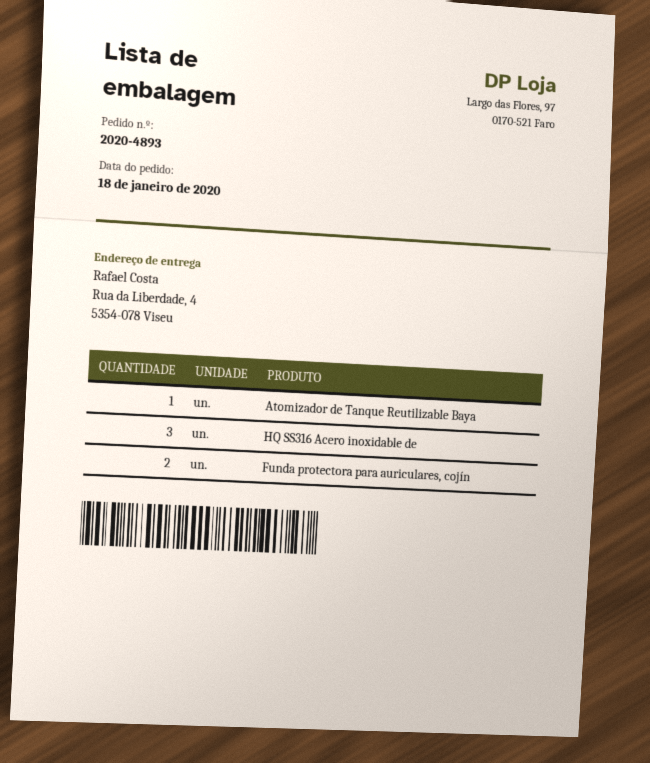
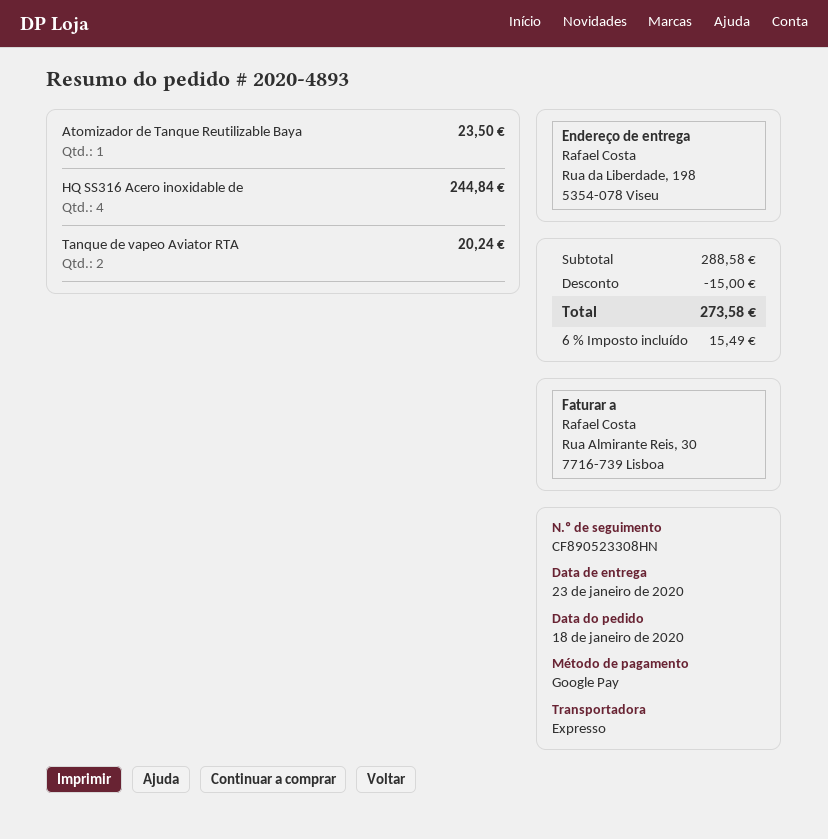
ship to: Rua da Liberdade, 4, 5354-078 Viseu -> Rua da Liberdade, 198, 5354-078 Viseu
HQ SS316 Acero inoxidable de: 3 -> 4
Funda protectora para auriculares, cojín: 2 -> none
Tanque de vapeo Aviator RTA: none -> 2

